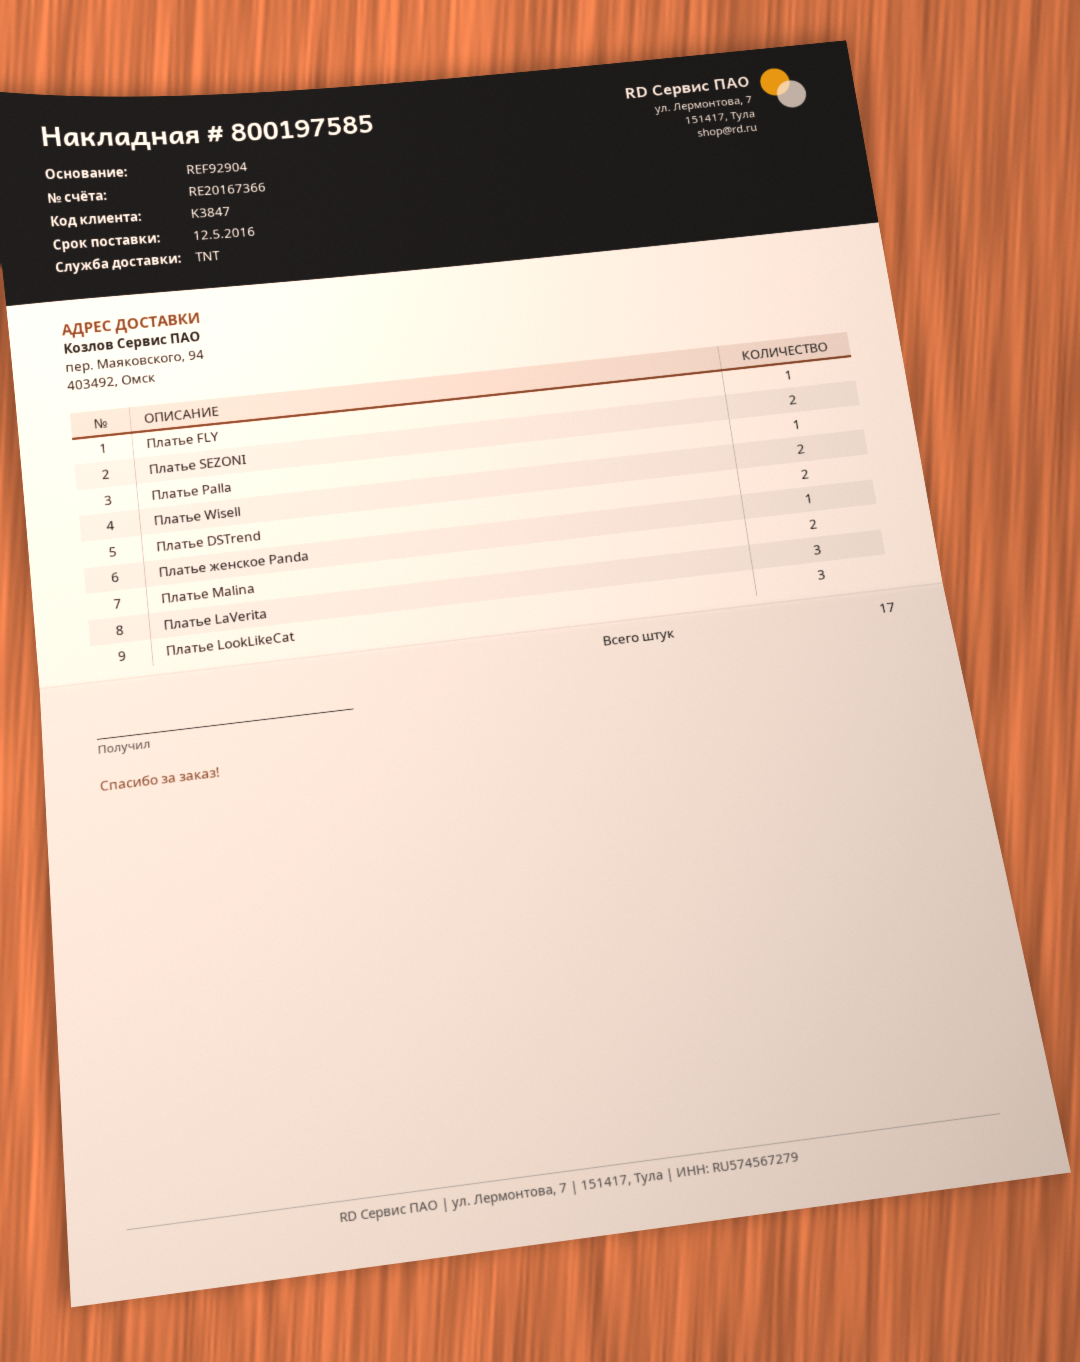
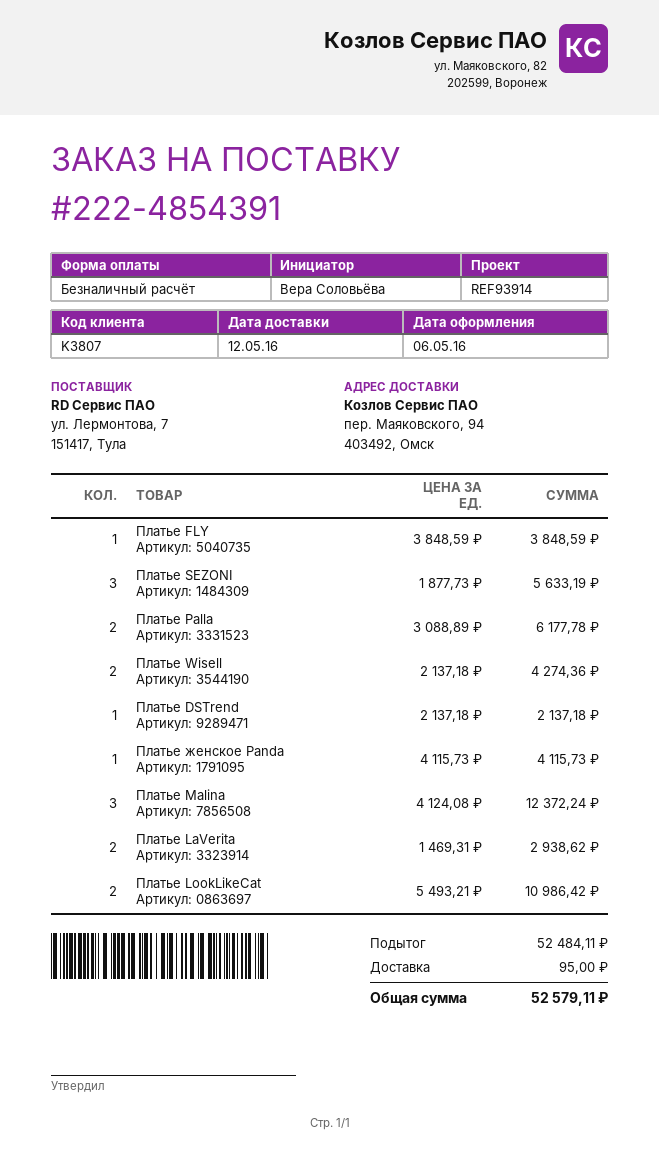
customer number: K3847 -> K3807
reference: REF92904 -> REF93914
Платье SEZONI: 2 -> 3
Платье Palla: 1 -> 2
Платье DSTrend: 2 -> 1
Платье Malina: 2 -> 3
Платье LaVerita: 3 -> 2
Платье LookLikeCat: 3 -> 2

